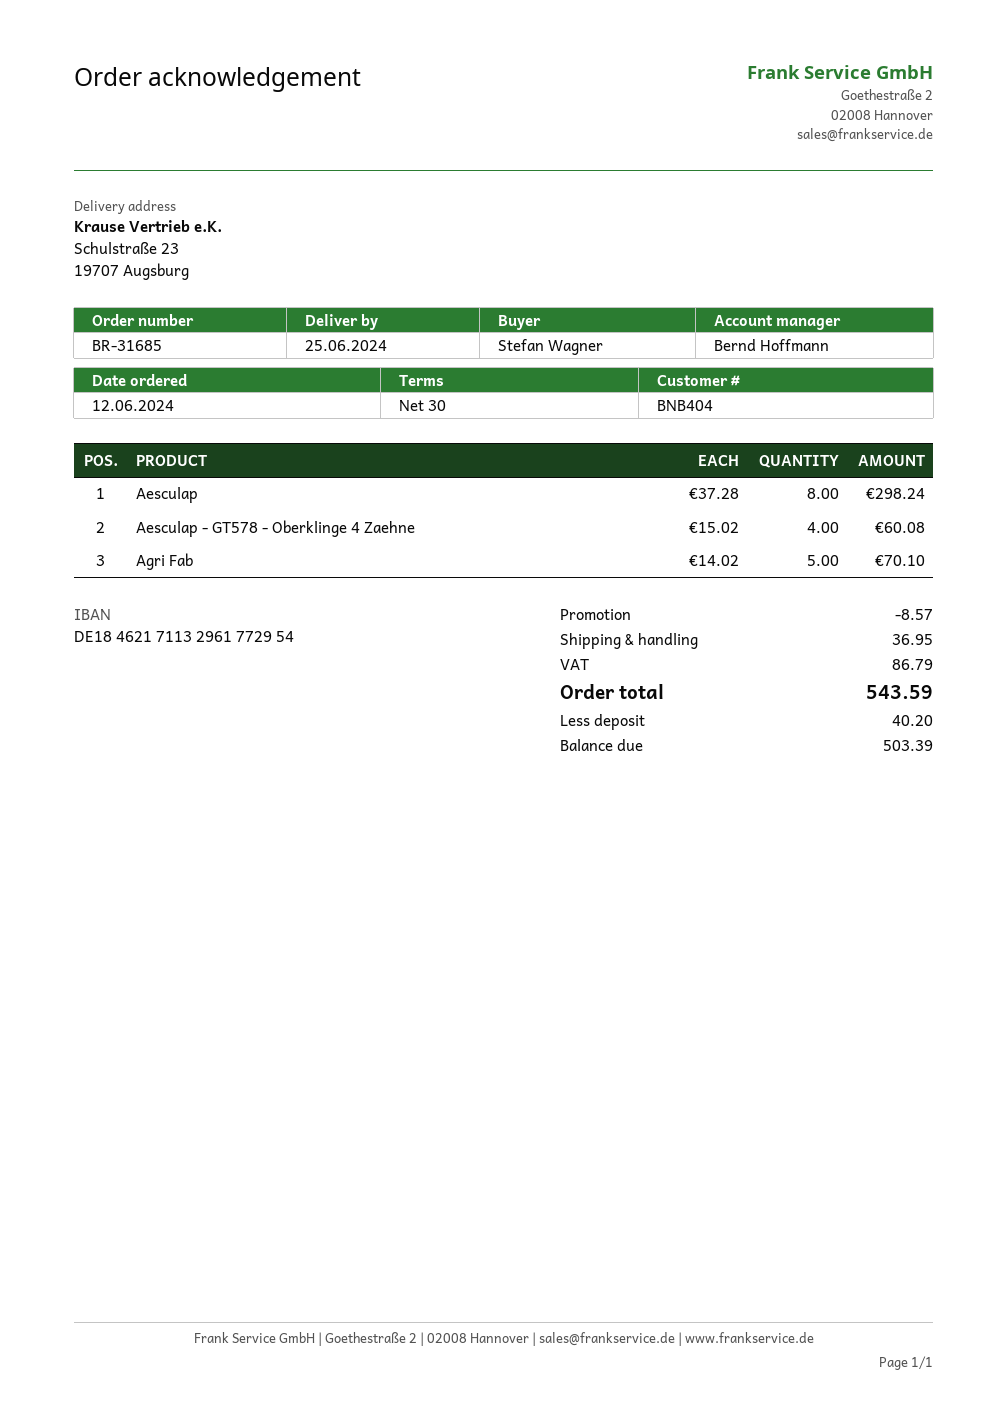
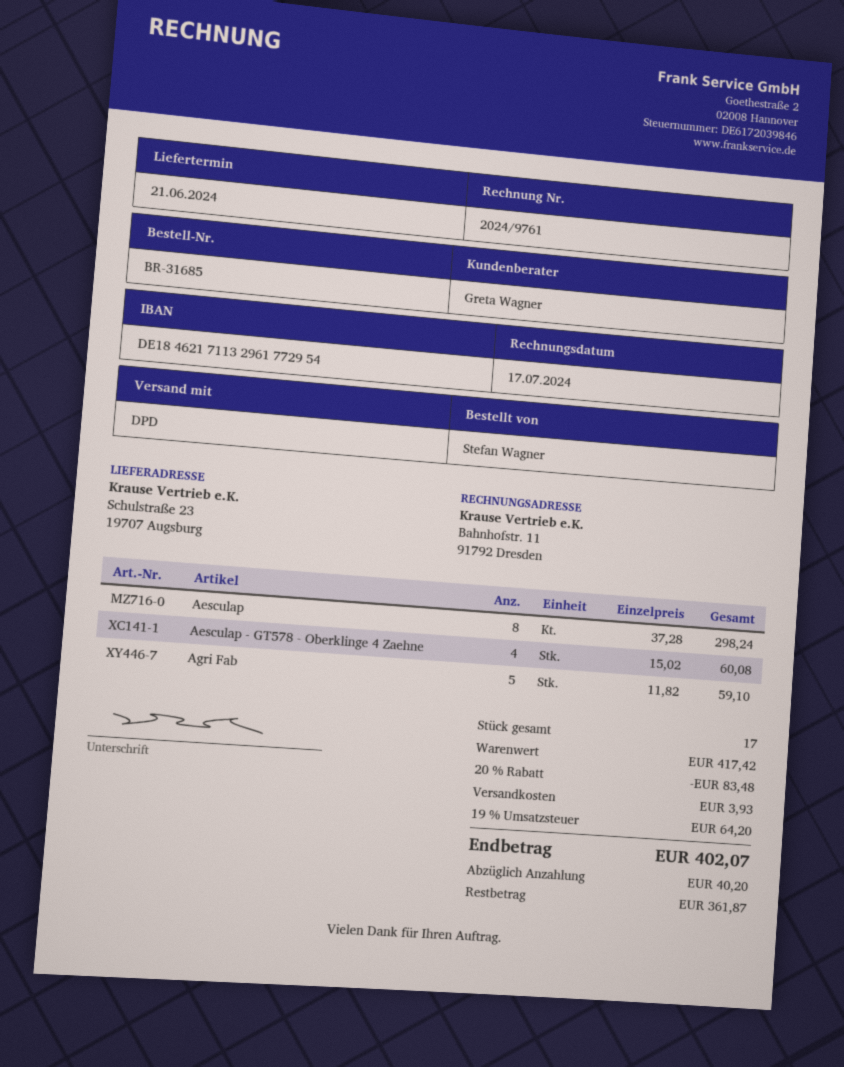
delivery date: 2024-06-25 -> 2024-06-21
sales rep: Bernd Hoffmann -> Greta Wagner
Agri Fab: 5 x 14.02 = 70.10 -> 5 x 11.82 = 59.10
discount: 8.57 -> 83.48
shipping: 36.95 -> 3.93
tax: 86.79 -> 64.20
total: 543.59 -> 402.07
balance: 503.39 -> 361.87

